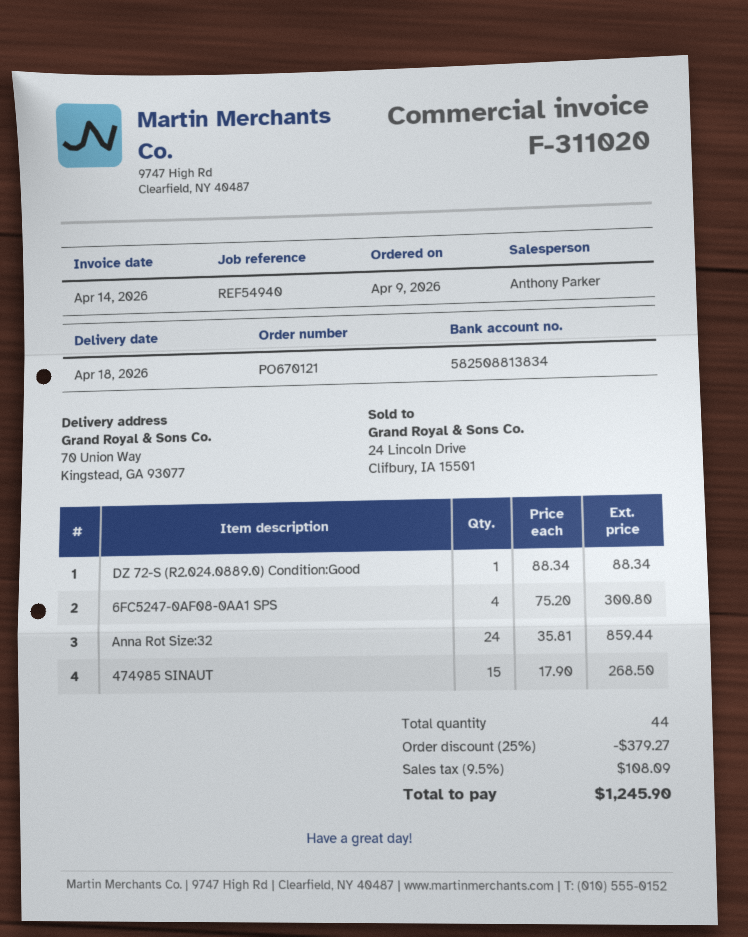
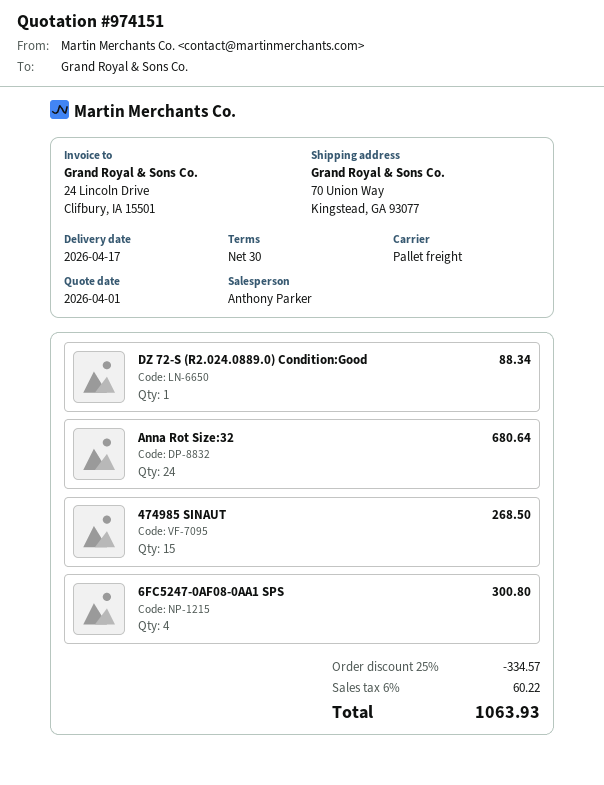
delivery date: 2026-04-18 -> 2026-04-17
Anna Rot Size:32: 24 for 859.44 -> 24 for 680.64
discount: 25% = 379.27 -> 25% = 334.57
tax: 9.5% = 108.09 -> 6% = 60.22
total: 1245.90 -> 1063.93

